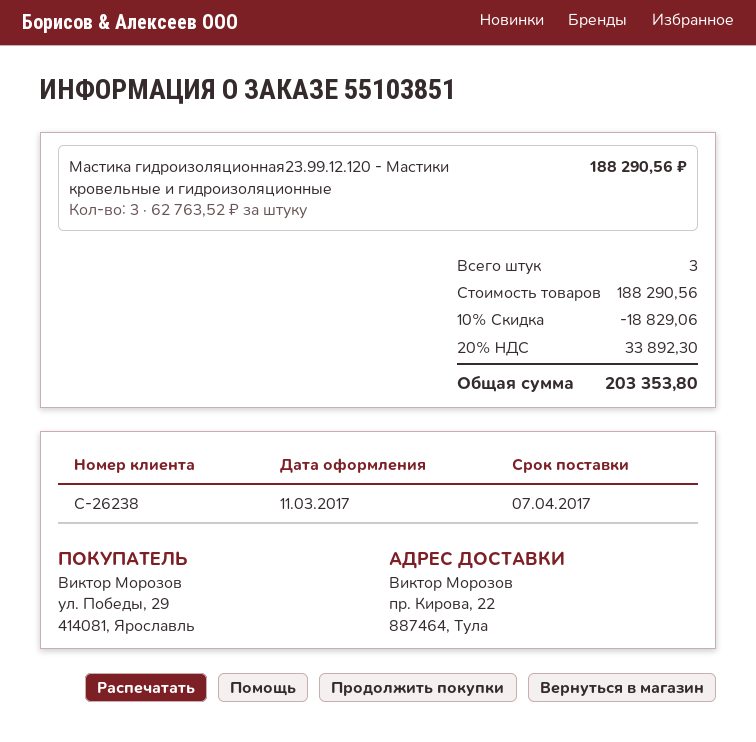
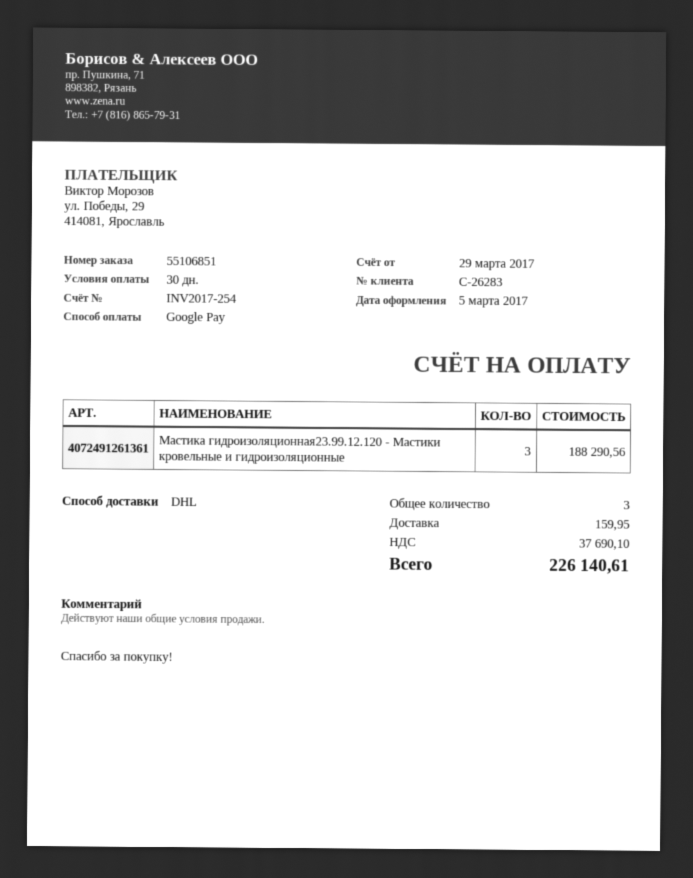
order number: 55103851 -> 55106851
order date: 2017-03-11 -> 2017-03-05
customer number: C-26238 -> C-26283
discount: 10% = 18829.06 -> none
shipping: none -> 159.95
tax: 33892.30 -> 37690.10
total: 203353.80 -> 226140.61

